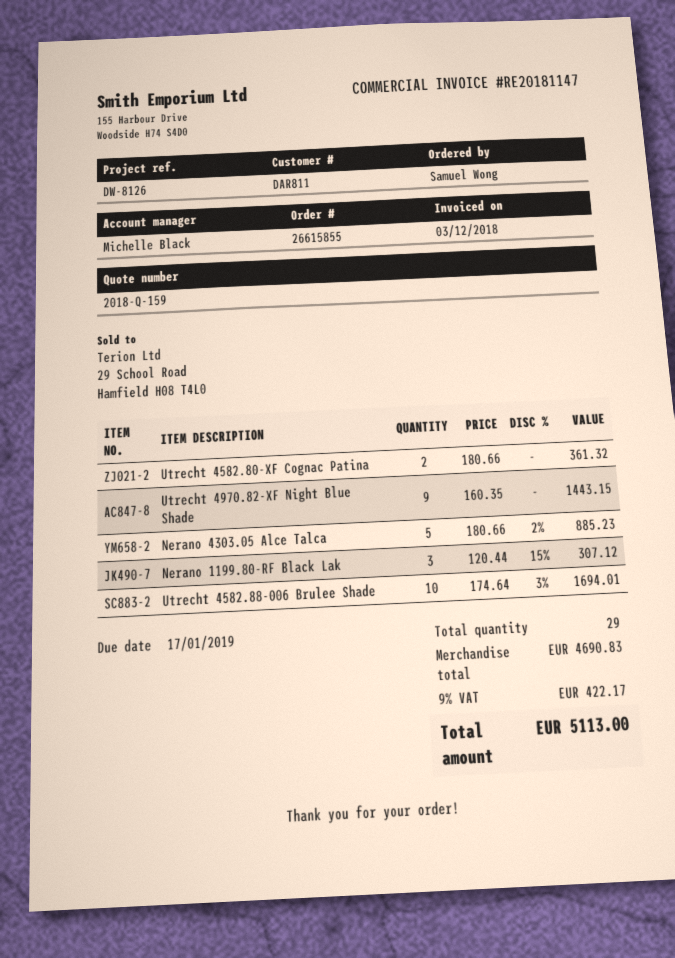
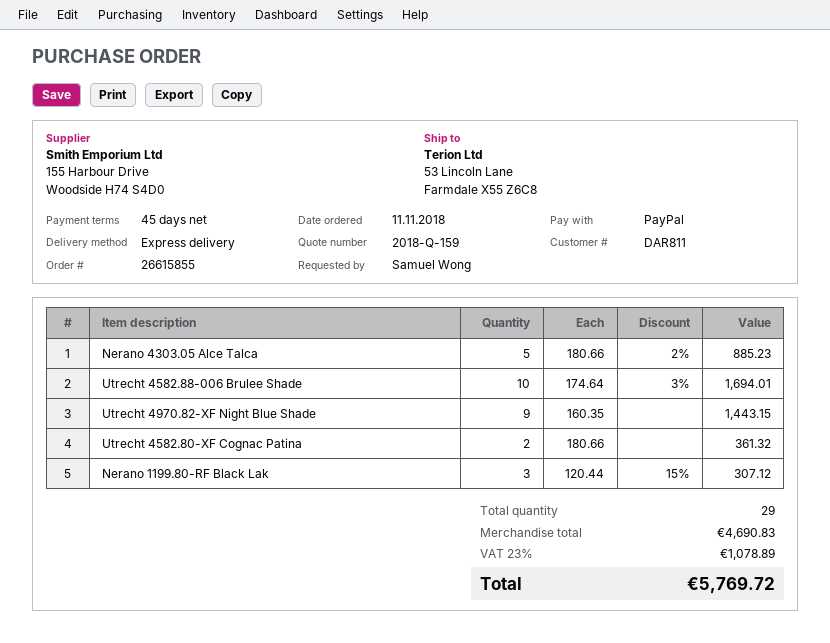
tax: 9% = 422.17 -> 23% = 1078.89
total: 5113.00 -> 5769.72

